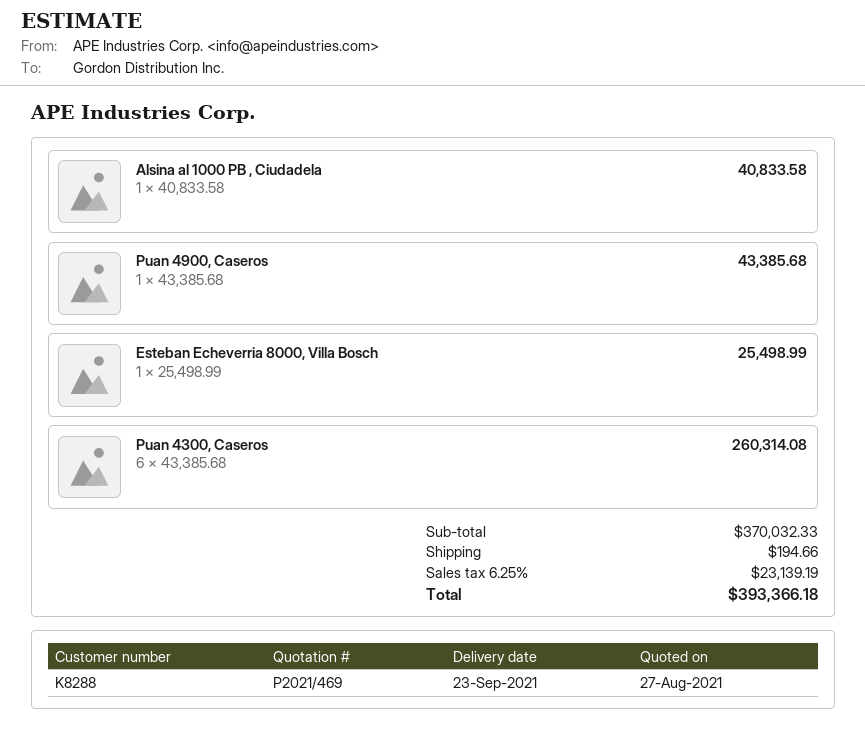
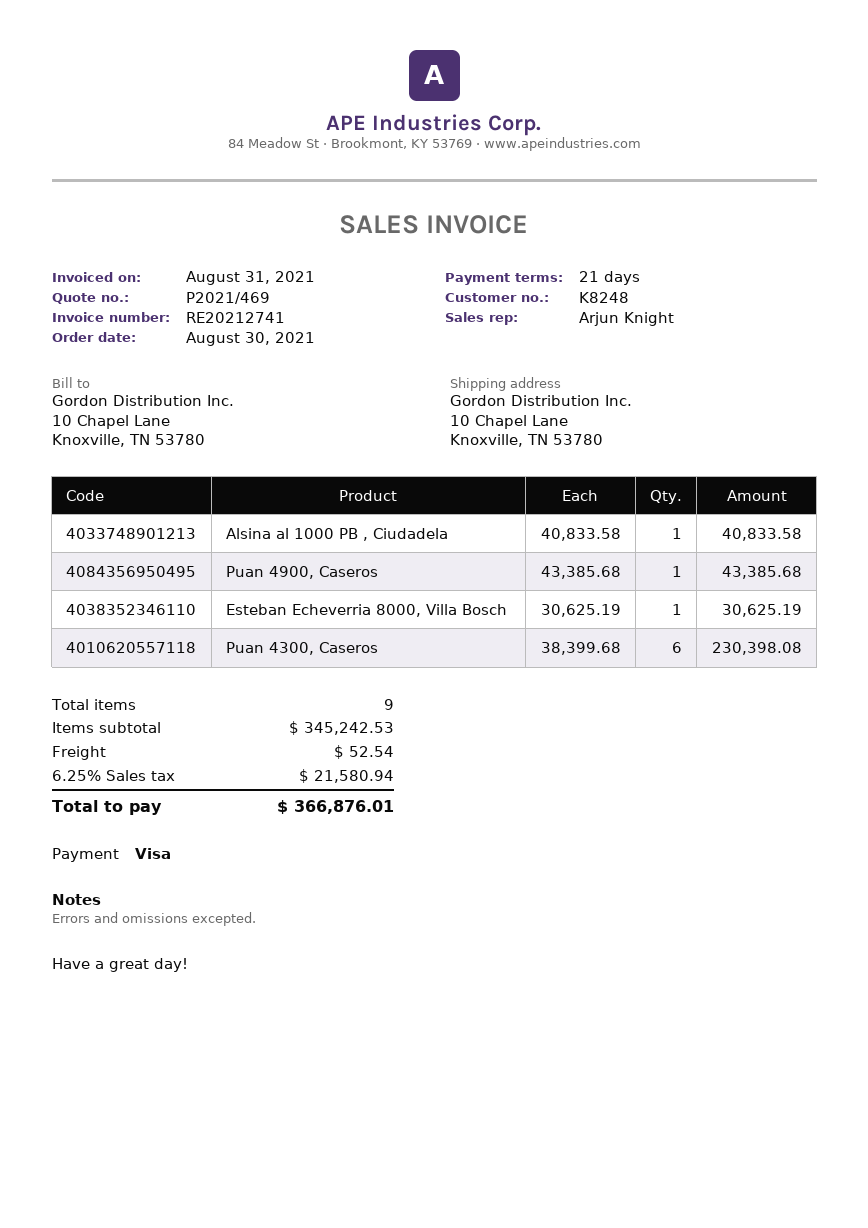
customer number: K8288 -> K8248
Esteban Echeverria 8000, Villa Bosch: 1 x 25498.99 = 25498.99 -> 1 x 30625.19 = 30625.19
Puan 4300, Caseros: 6 x 43385.68 = 260314.08 -> 6 x 38399.68 = 230398.08
subtotal: 370032.33 -> 345242.53
shipping: 194.66 -> 52.54
tax: 6.25% = 23139.19 -> 6.25% = 21580.94
total: 393366.18 -> 366876.01

